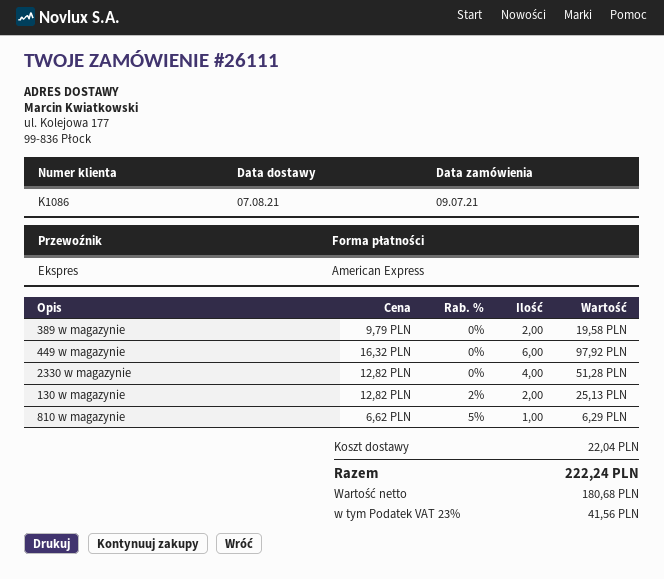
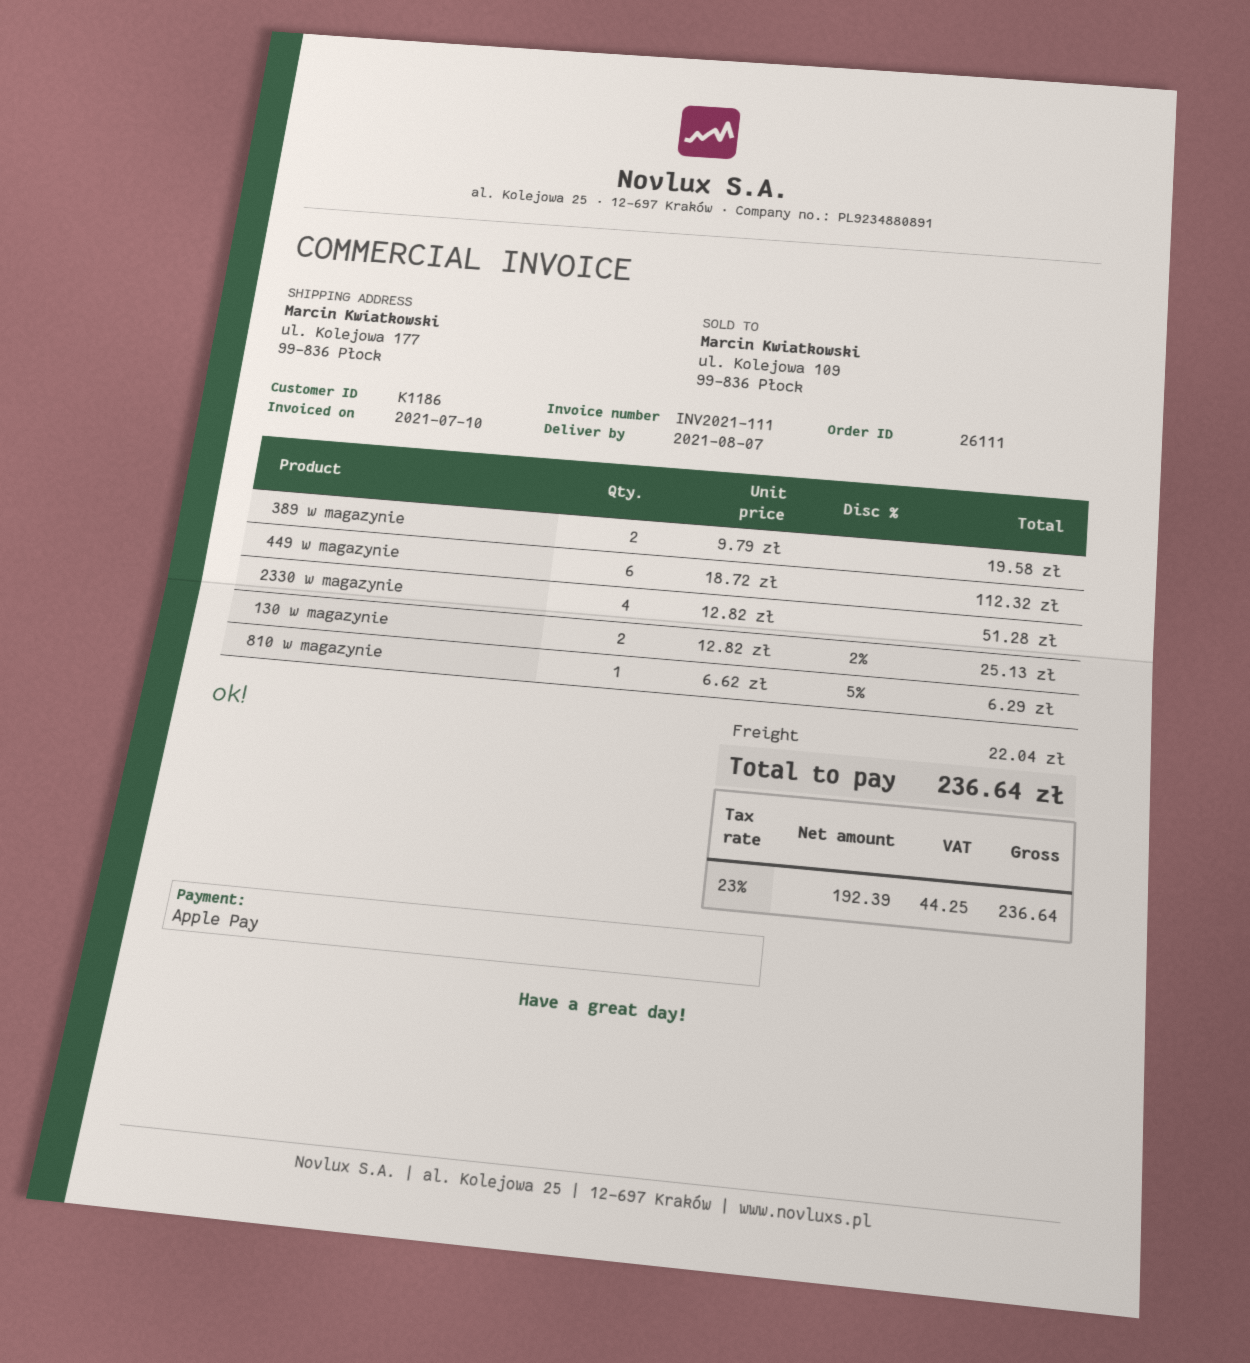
customer number: K1086 -> K1186
payment method: American Express -> Apple Pay
449 w magazynie: 6 x 16.32 = 97.92 -> 6 x 18.72 = 112.32
net: 180.68 -> 192.39
tax: 23% = 41.56 -> 23% = 44.25
total: 222.24 -> 236.64

